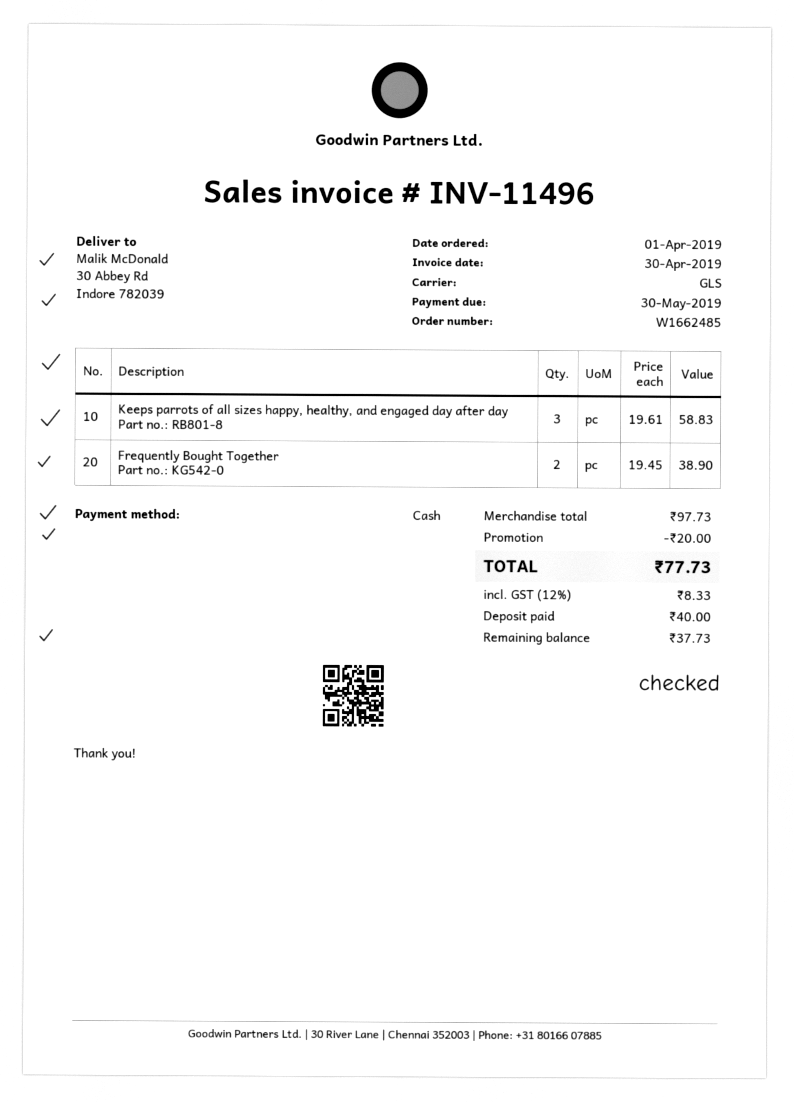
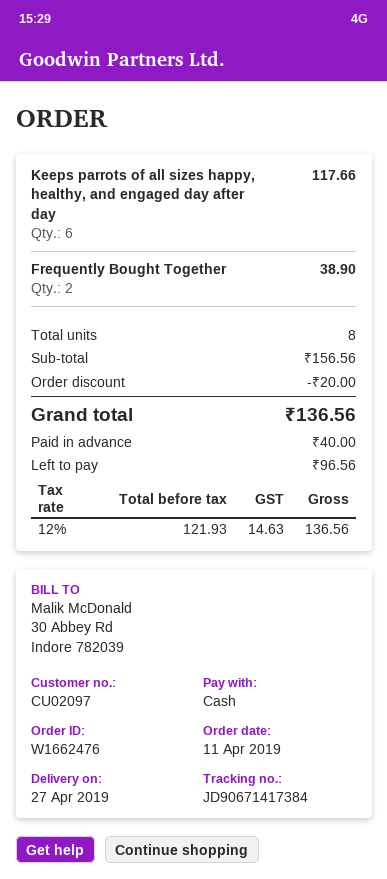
order number: W1662485 -> W1662476
order date: 2019-04-01 -> 2019-04-11
Keeps parrots of all sizes happy, healthy, and engaged day after day: 3 for 58.83 -> 6 for 117.66
subtotal: 97.73 -> 156.56
tax: 12% = 8.33 -> 12% = 14.63
total: 77.73 -> 136.56
balance: 37.73 -> 96.56

